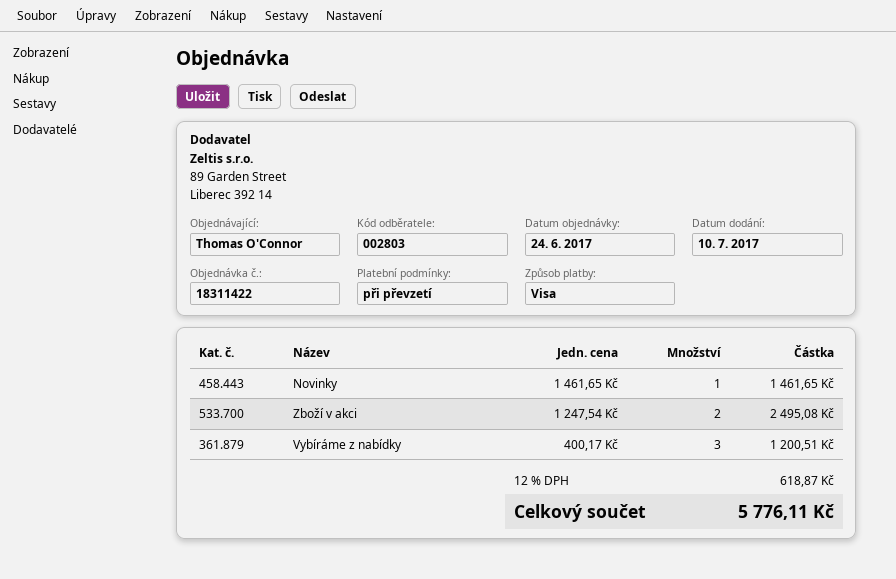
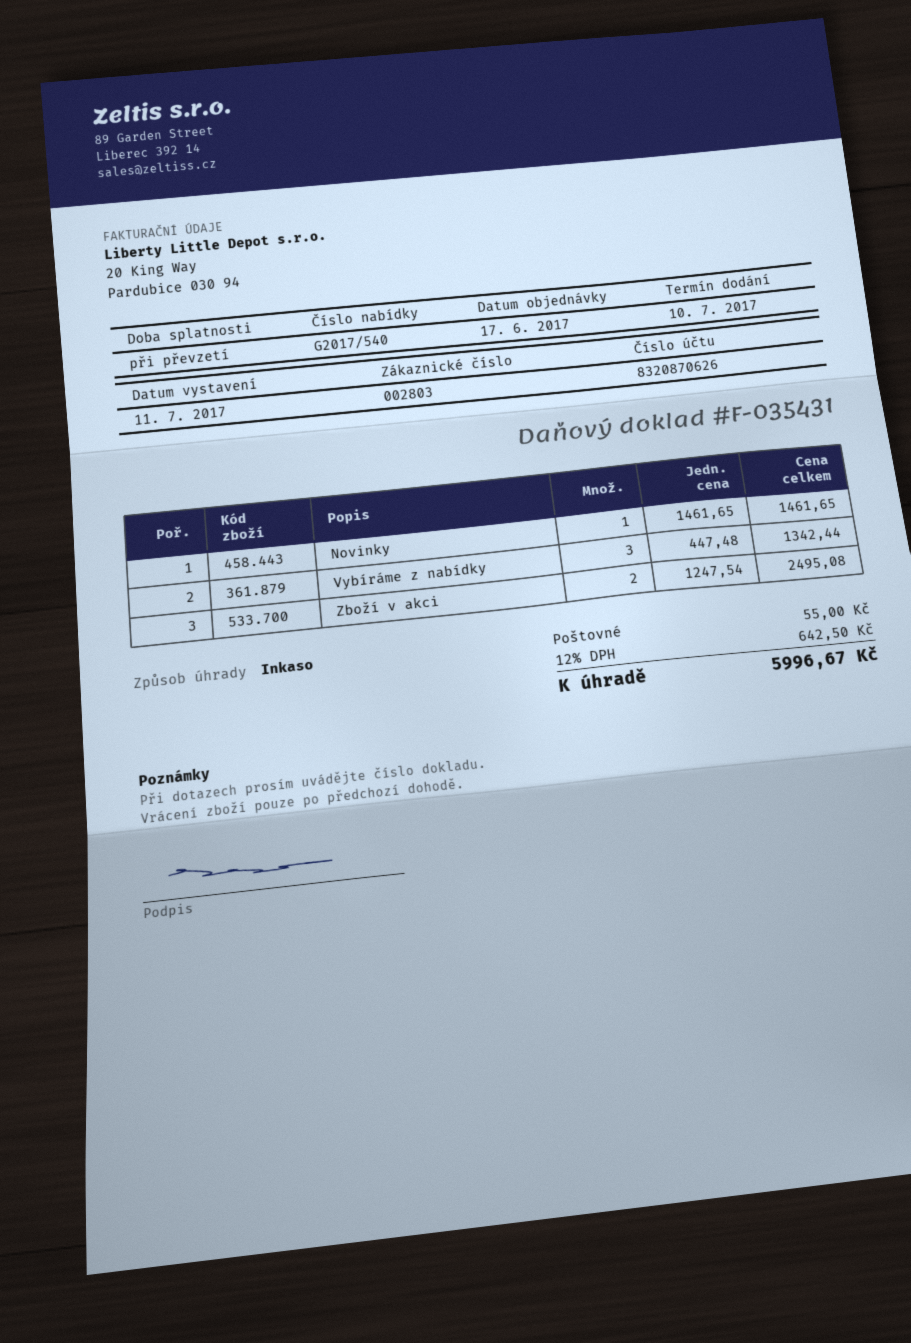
order date: 2017-06-24 -> 2017-06-17
payment method: Visa -> direct debit
Vybíráme z nabídky: 3 x 400.17 = 1200.51 -> 3 x 447.48 = 1342.44
shipping: none -> 55.00
tax: 12% = 618.87 -> 12% = 642.50
total: 5776.11 -> 5996.67

